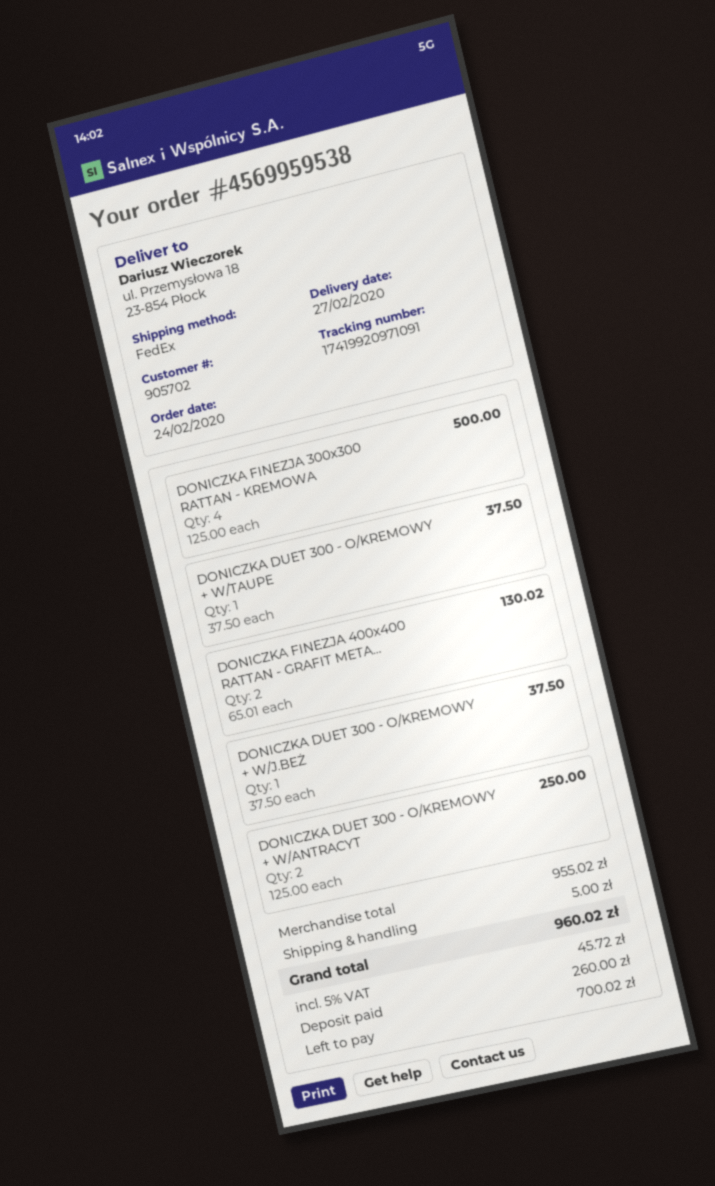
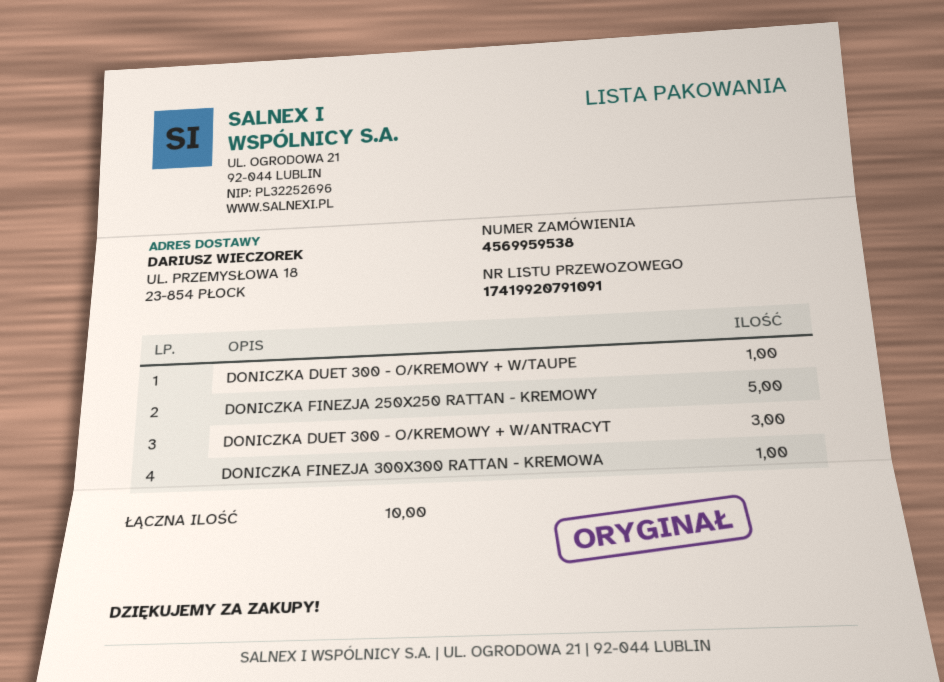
tracking number: 17419920971091 -> 17419920791091
DONICZKA FINEZJA 300x300 RATTAN - KREMOWA: 4 -> 1
DONICZKA FINEZJA 400x400 RATTAN - GRAFIT META...: 2 -> none
DONICZKA DUET 300 - O/KREMOWY + W/J.BEŻ: 1 -> none
DONICZKA DUET 300 - O/KREMOWY + W/ANTRACYT: 2 -> 3
DONICZKA FINEZJA 250X250 RATTAN - KREMOWY: none -> 5

